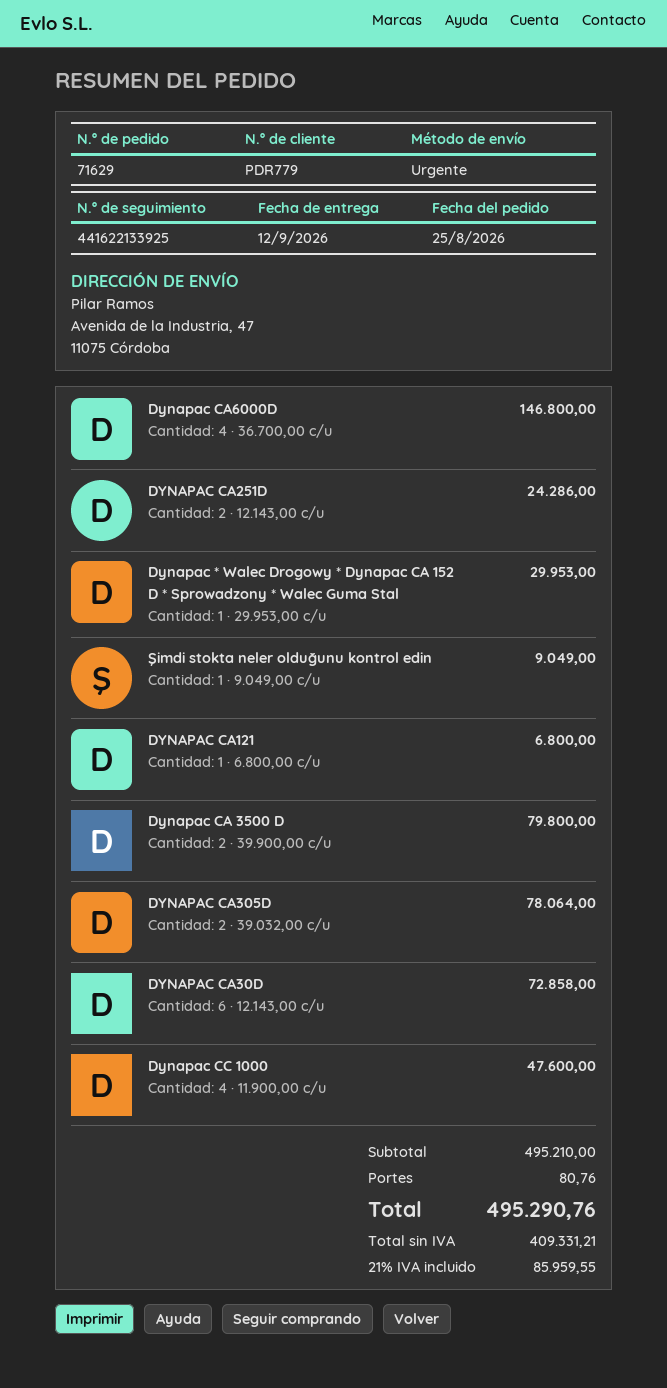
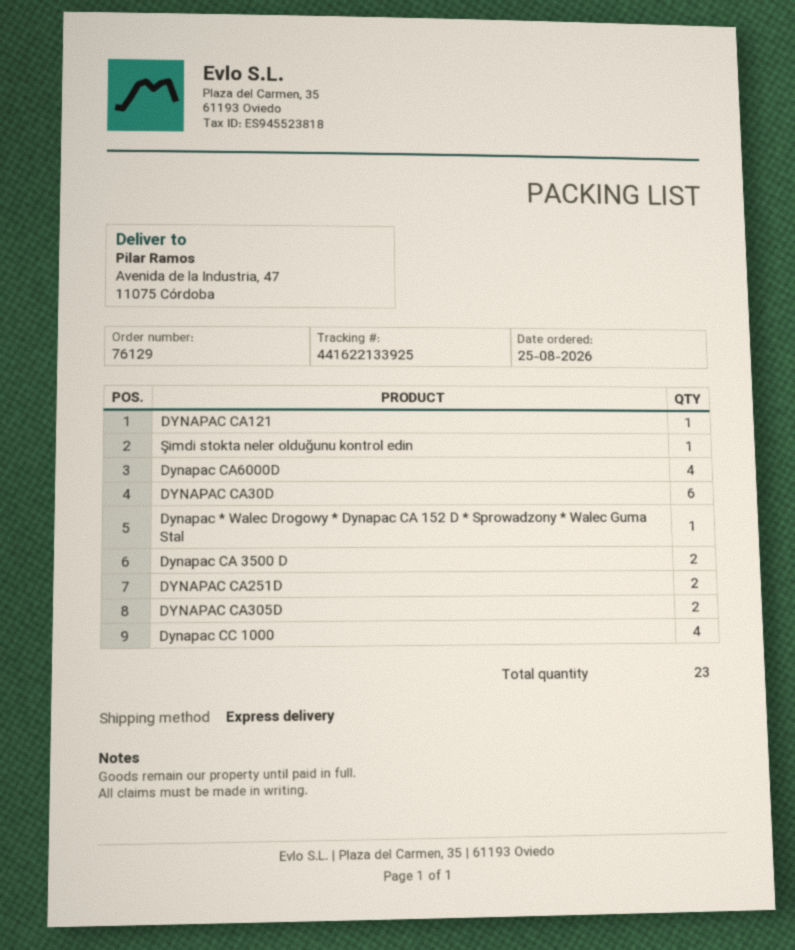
order number: 71629 -> 76129

